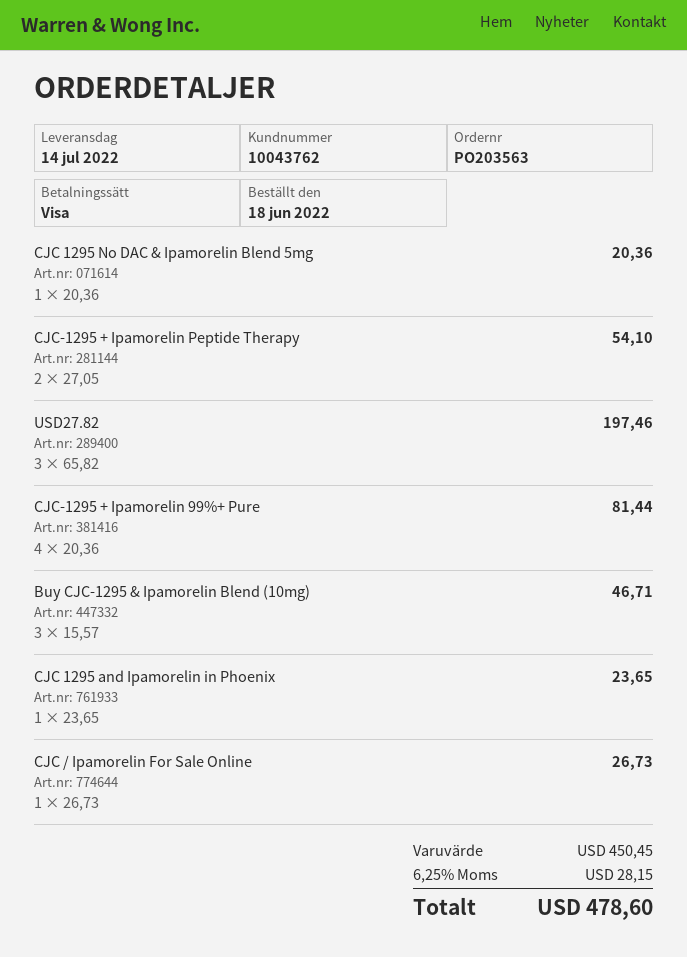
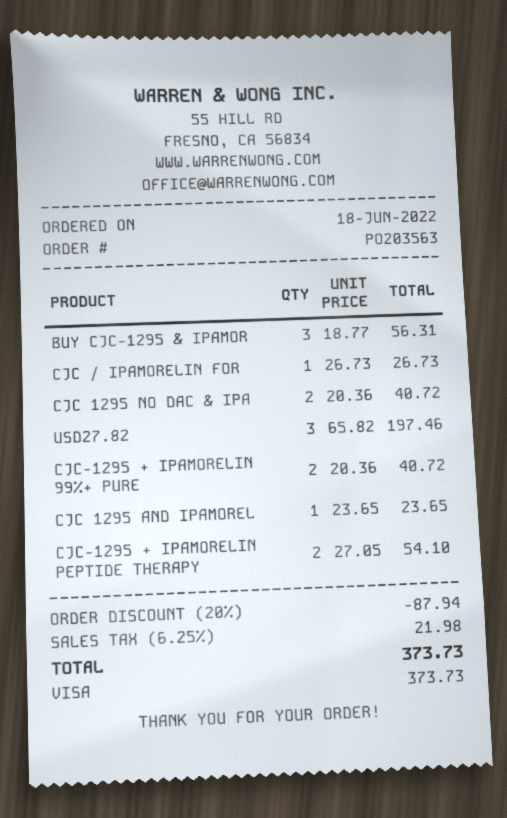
CJC 1295 No DAC & Ipamorelin Blend 5mg: 1 x 20.36 = 20.36 -> 2 x 20.36 = 40.72
CJC-1295 + Ipamorelin 99%+ Pure: 4 x 20.36 = 81.44 -> 2 x 20.36 = 40.72
Buy CJC-1295 & Ipamorelin Blend (10mg): 3 x 15.57 = 46.71 -> 3 x 18.77 = 56.31
discount: none -> 20% = 87.94
tax: 6.25% = 28.15 -> 6.25% = 21.98
total: 478.60 -> 373.73

